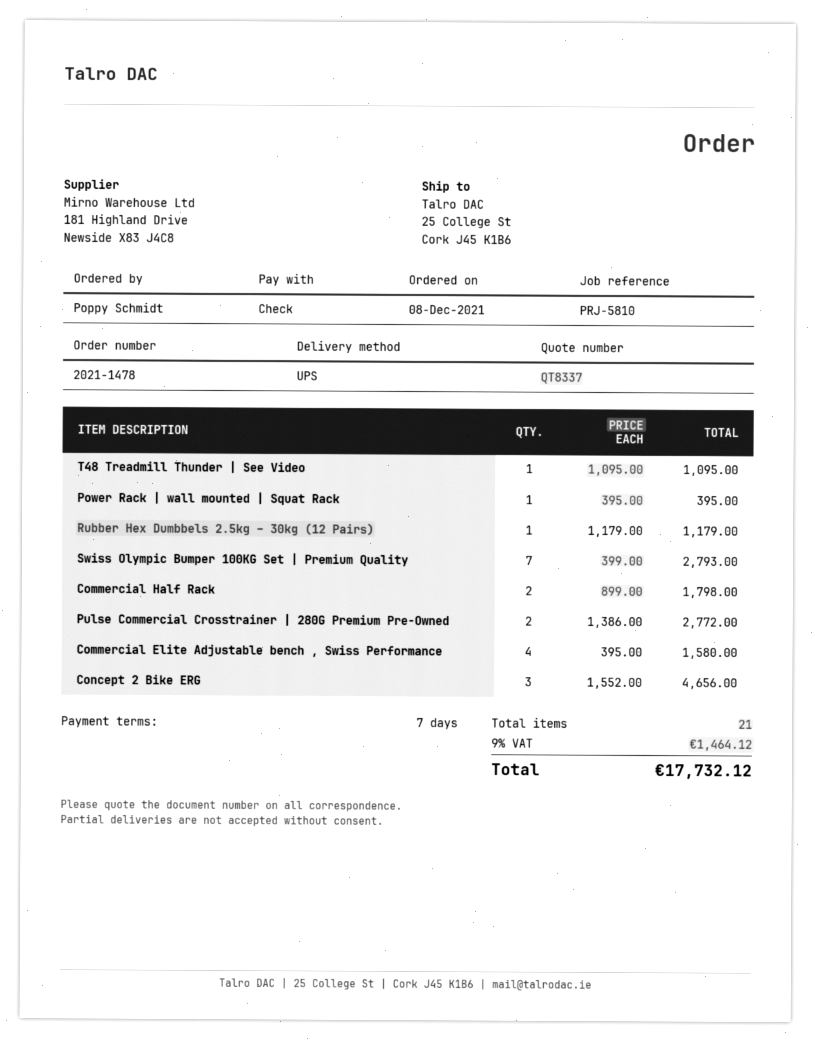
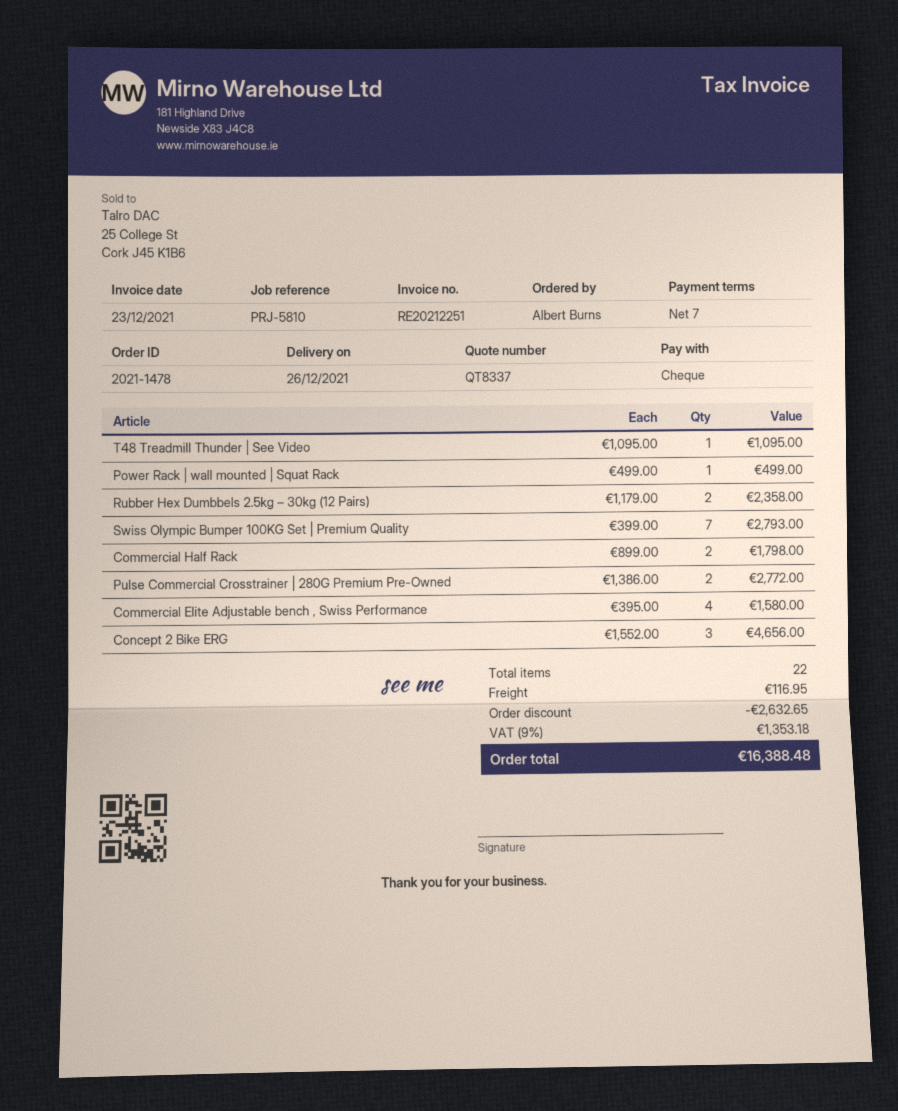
ordered by: Poppy Schmidt -> Albert Burns
Power Rack | wall mounted | Squat Rack: 1 x 395.00 = 395.00 -> 1 x 499.00 = 499.00
Rubber Hex Dumbbels 2.5kg – 30kg (12 Pairs): 1 x 1179.00 = 1179.00 -> 2 x 1179.00 = 2358.00
total quantity: 21 -> 22
discount: none -> 2632.65
shipping: none -> 116.95
tax: 9% = 1464.12 -> 9% = 1353.18
total: 17732.12 -> 16388.48

